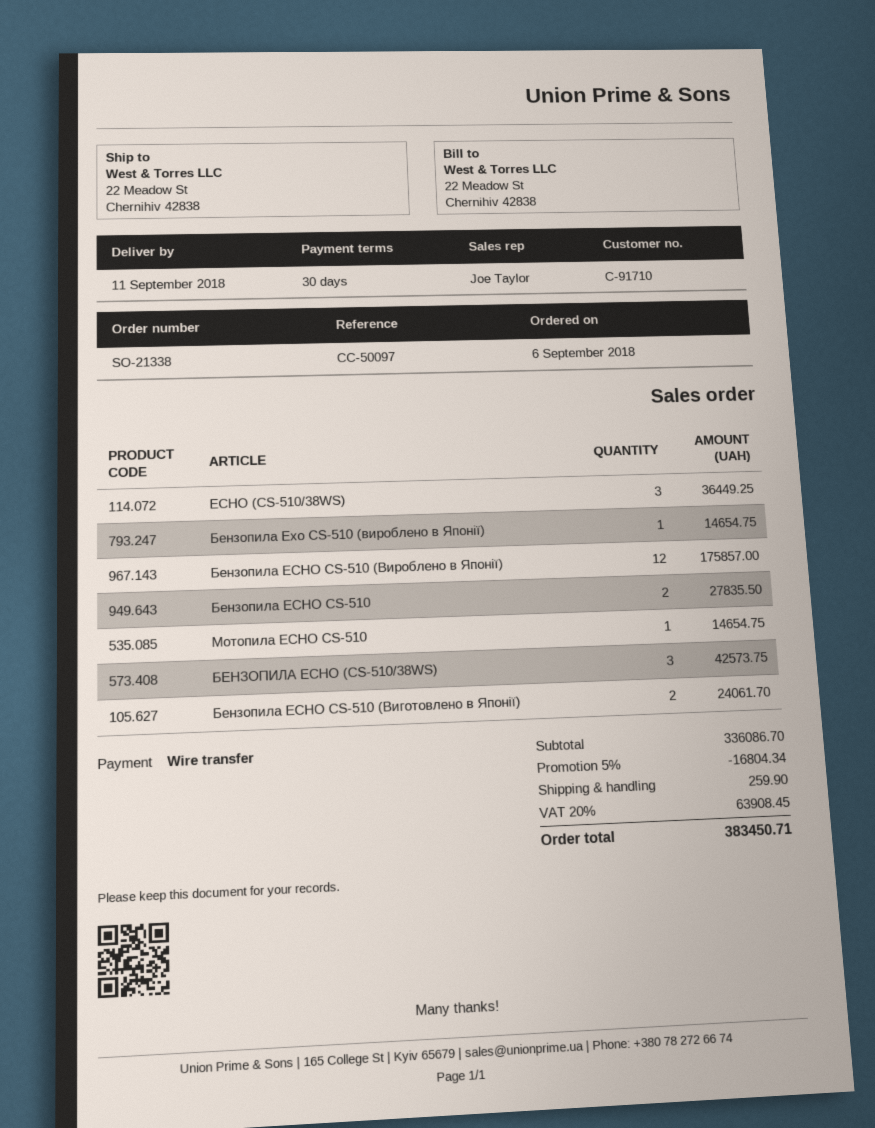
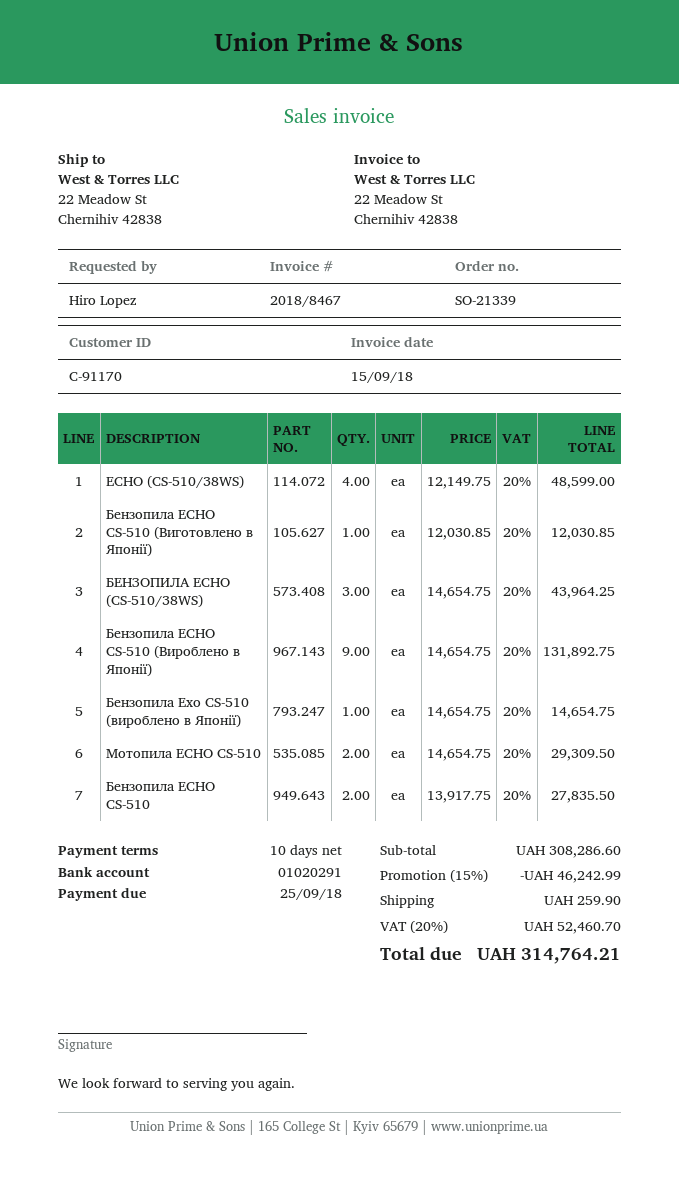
order number: SO-21338 -> SO-21339
payment terms: 30 days -> 10 days
customer number: C-91710 -> C-91170
ECHO (CS-510/38WS): 3 for 36449.25 -> 4 for 48599.00
Бензопила ECHO CS-510 (Вироблено в Японії): 12 for 175857.00 -> 9 for 131892.75
Мотопила ECHO CS-510: 1 for 14654.75 -> 2 for 29309.50
БЕНЗОПИЛА ECHO (CS-510/38WS): 3 for 42573.75 -> 3 for 43964.25
Бензопила ECHO CS-510 (Виготовлено в Японії): 2 for 24061.70 -> 1 for 12030.85
subtotal: 336086.70 -> 308286.60
discount: 5% = 16804.34 -> 15% = 46242.99
tax: 20% = 63908.45 -> 20% = 52460.70
total: 383450.71 -> 314764.21

